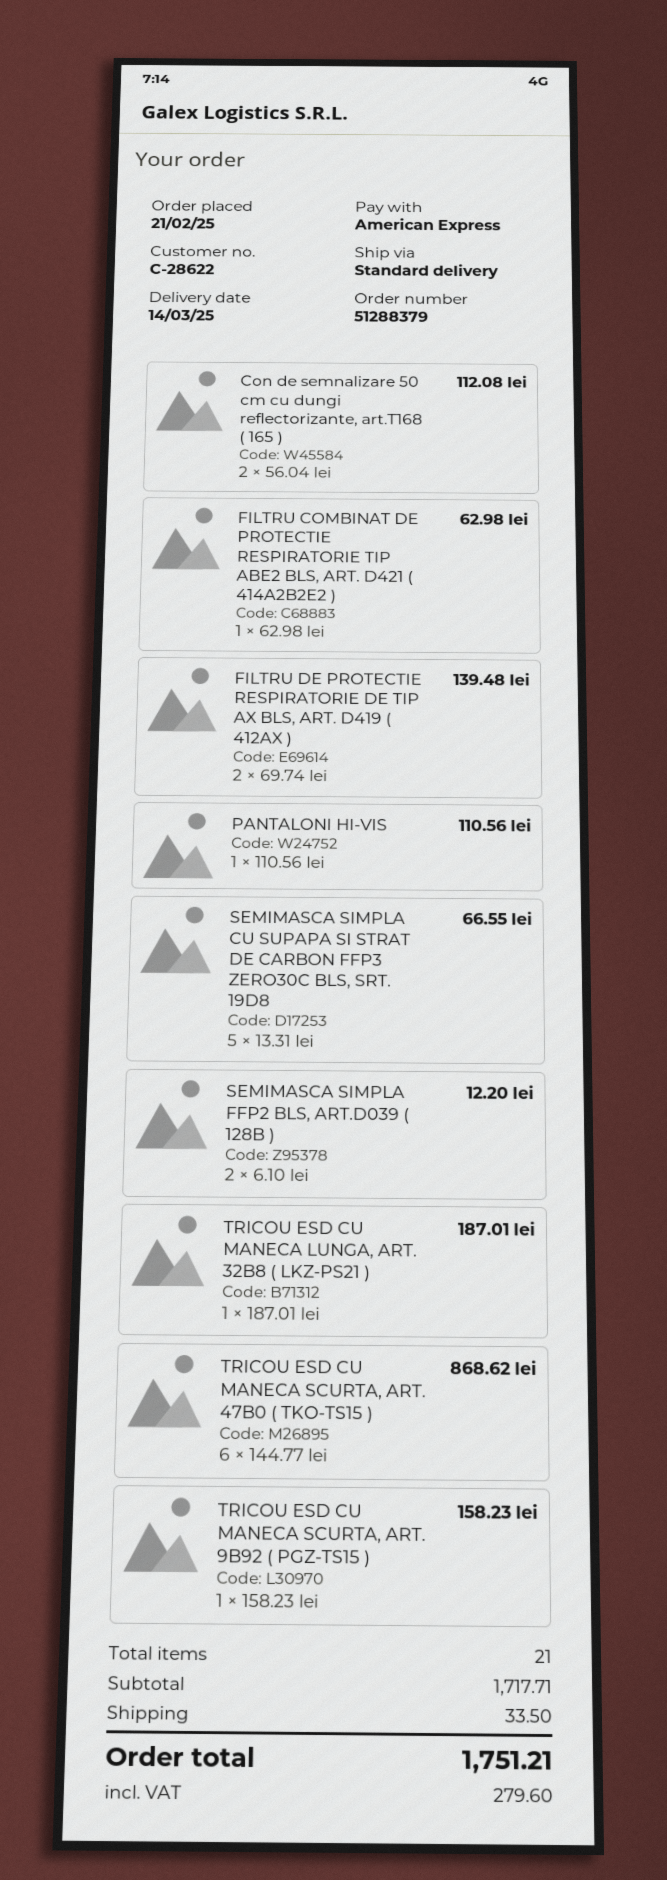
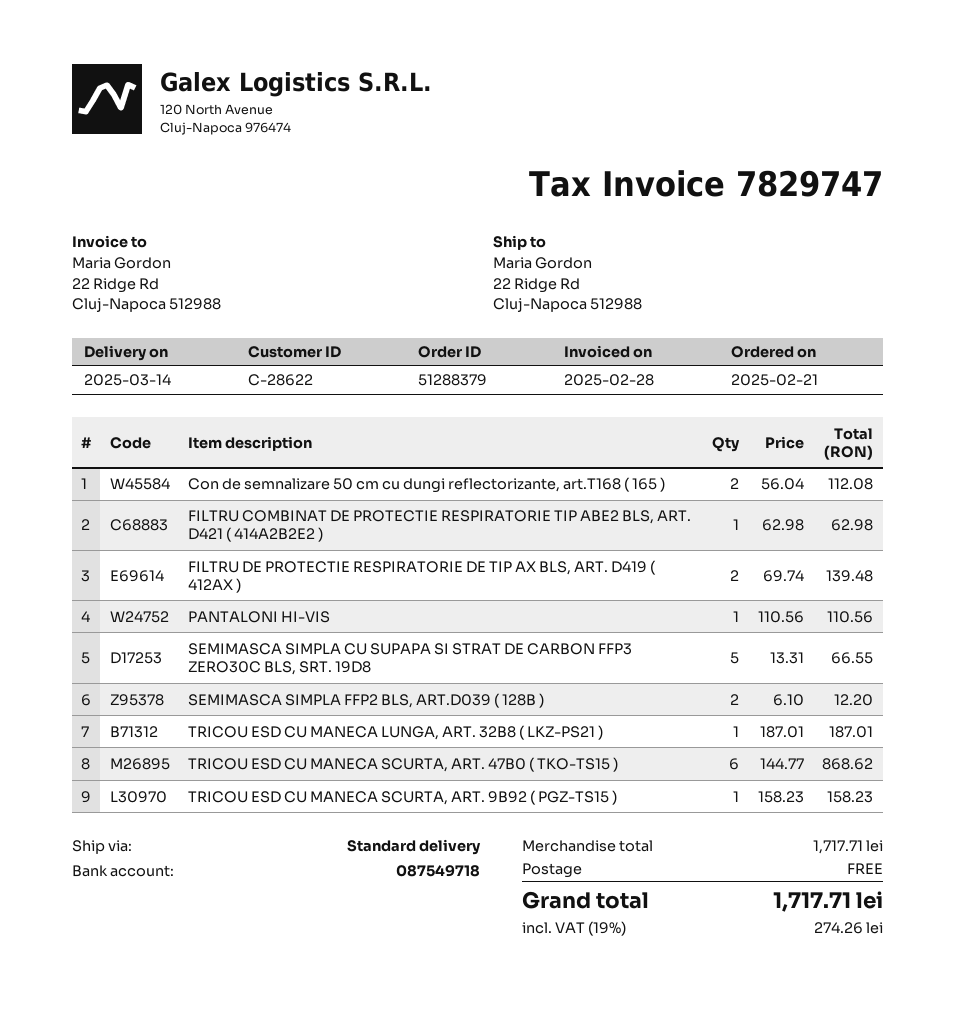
shipping: 33.50 -> 0.00
tax: 279.60 -> 274.26
total: 1751.21 -> 1717.71

